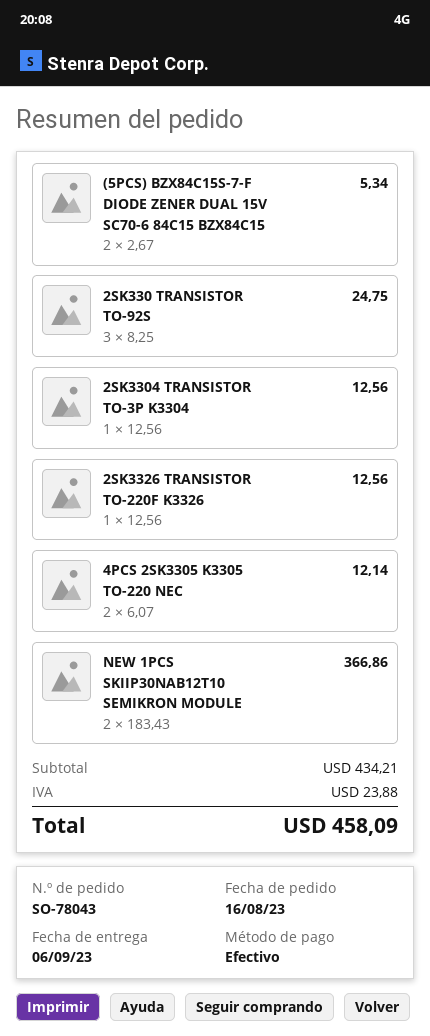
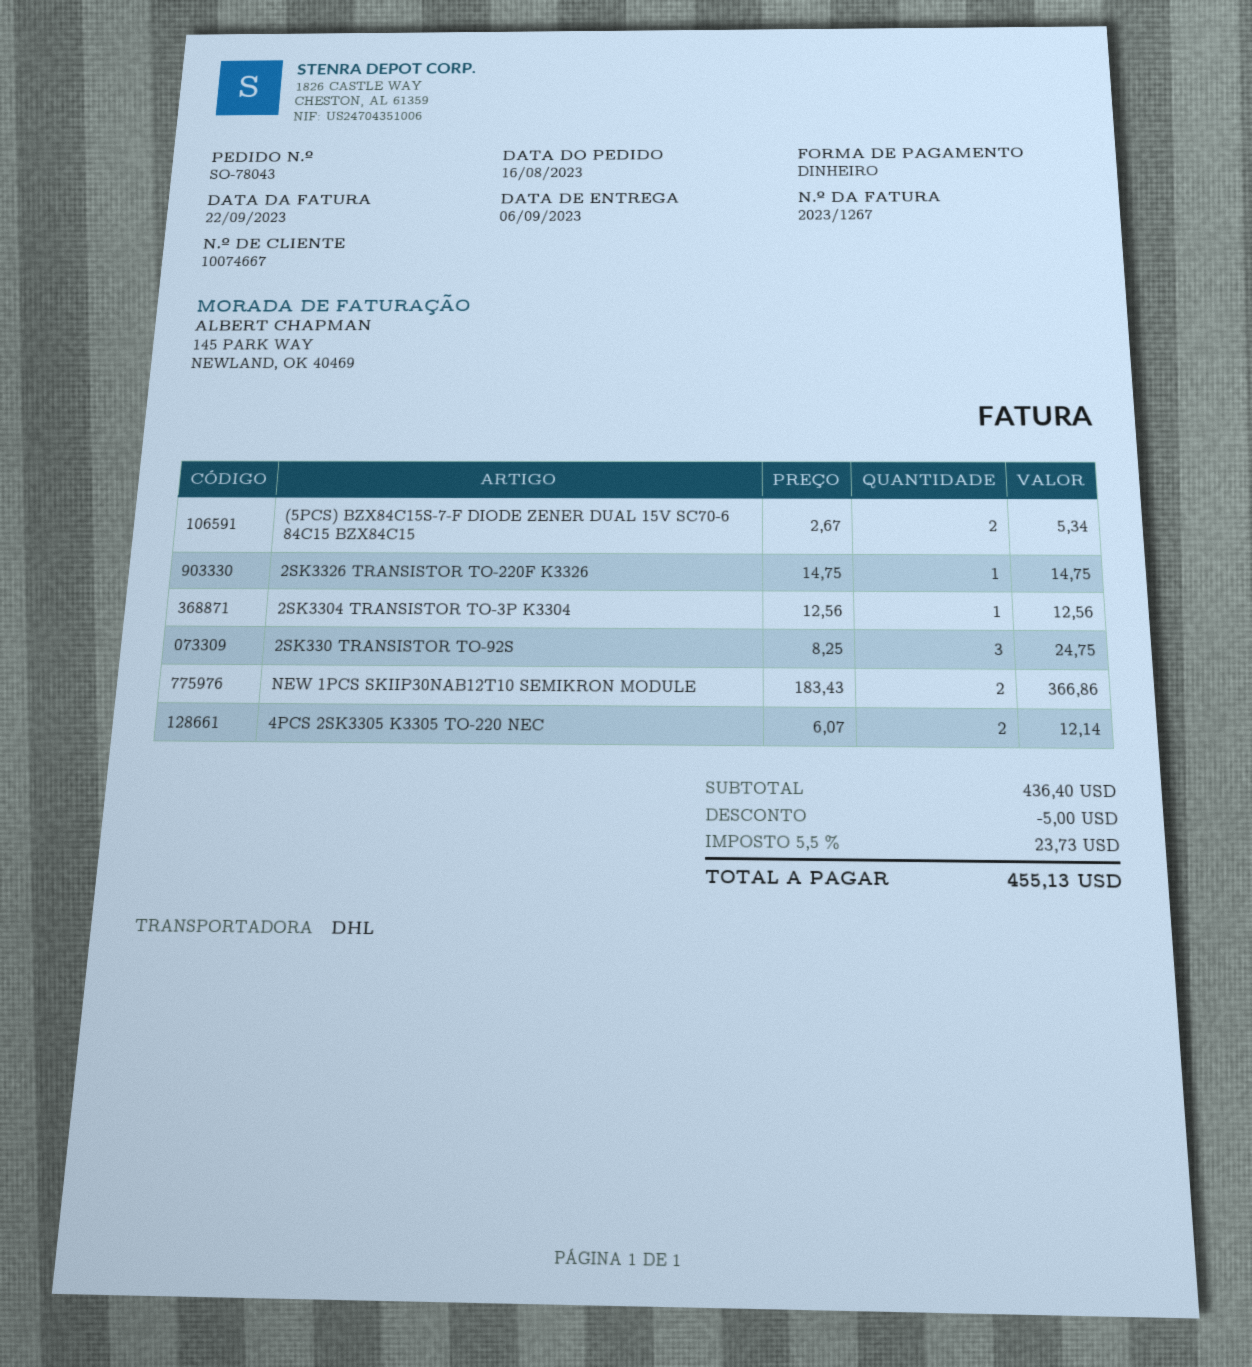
2SK3326 TRANSISTOR TO-220F K3326: 1 x 12.56 = 12.56 -> 1 x 14.75 = 14.75
subtotal: 434.21 -> 436.40
discount: none -> 5.00
tax: 23.88 -> 23.73
total: 458.09 -> 455.13

